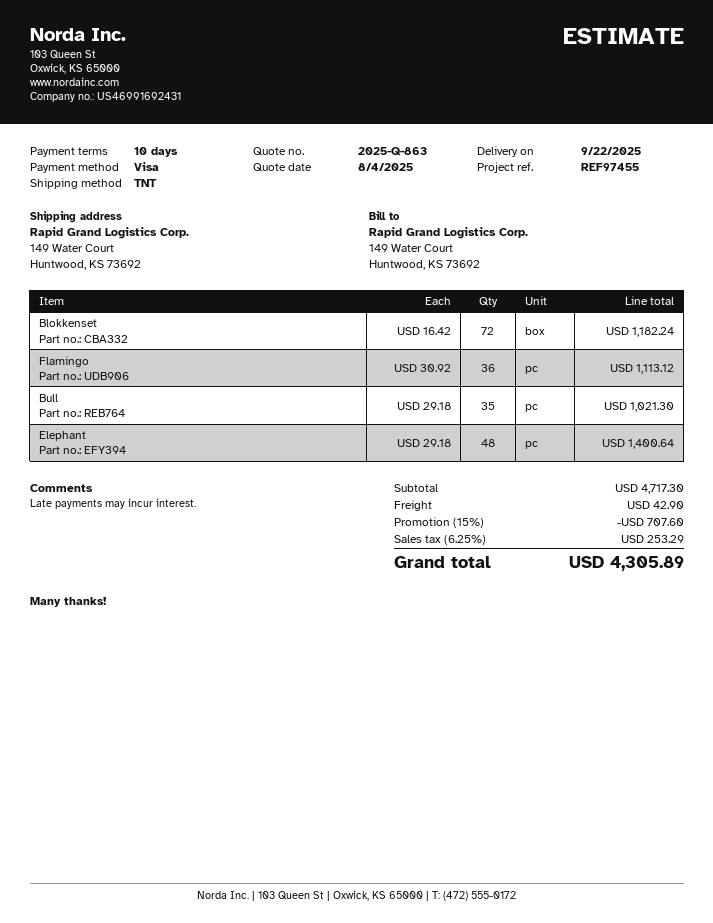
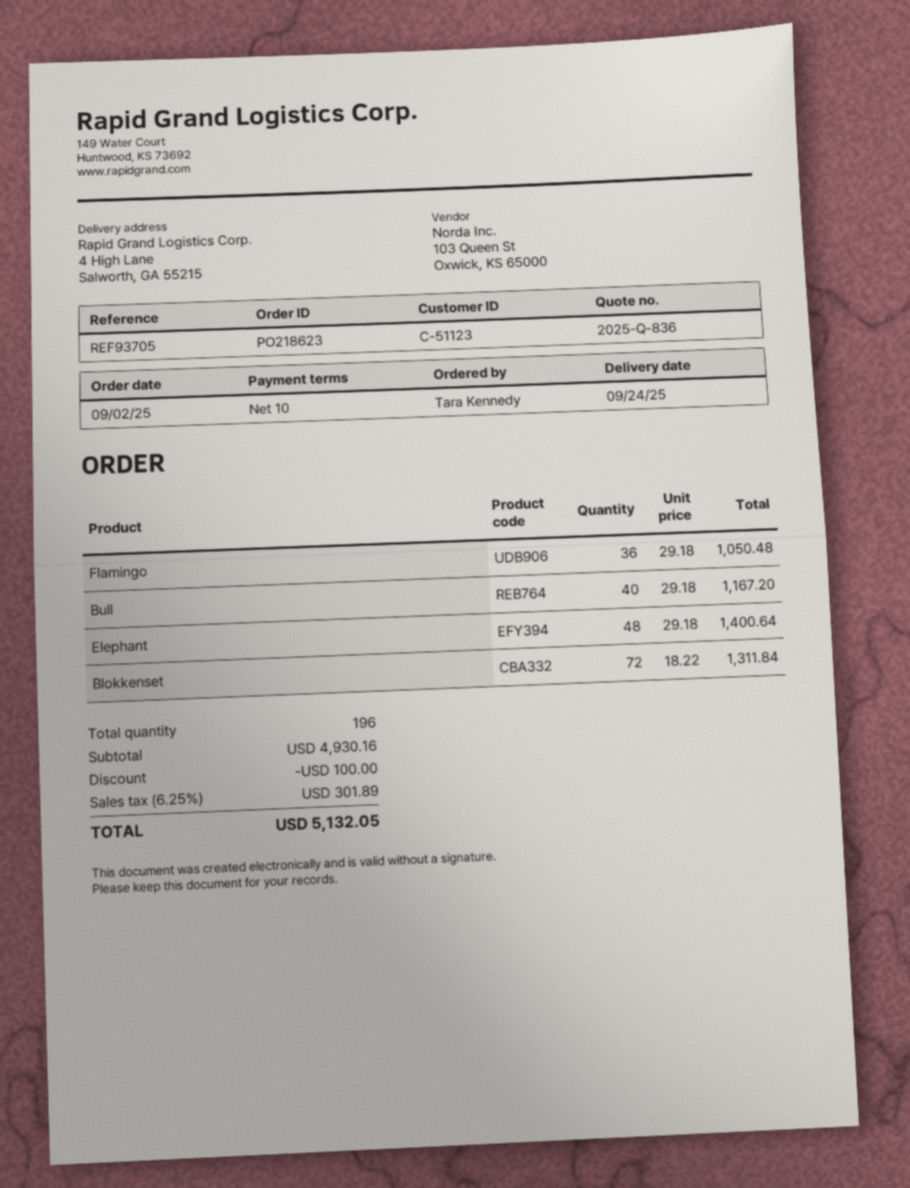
quote number: 2025-Q-863 -> 2025-Q-836
delivery date: 2025-09-22 -> 2025-09-24
reference: REF97455 -> REF93705
ship to: 149 Water Court, Huntwood, KS 73692 -> 4 High Lane, Salworth, GA 55215
Blokkenset: 72 x 16.42 = 1182.24 -> 72 x 18.22 = 1311.84
Flamingo: 36 x 30.92 = 1113.12 -> 36 x 29.18 = 1050.48
Bull: 35 x 29.18 = 1021.30 -> 40 x 29.18 = 1167.20
subtotal: 4717.30 -> 4930.16
discount: 707.60 -> 100.00
shipping: 42.90 -> none
tax: 6.25% = 253.29 -> 6.25% = 301.89
total: 4305.89 -> 5132.05

